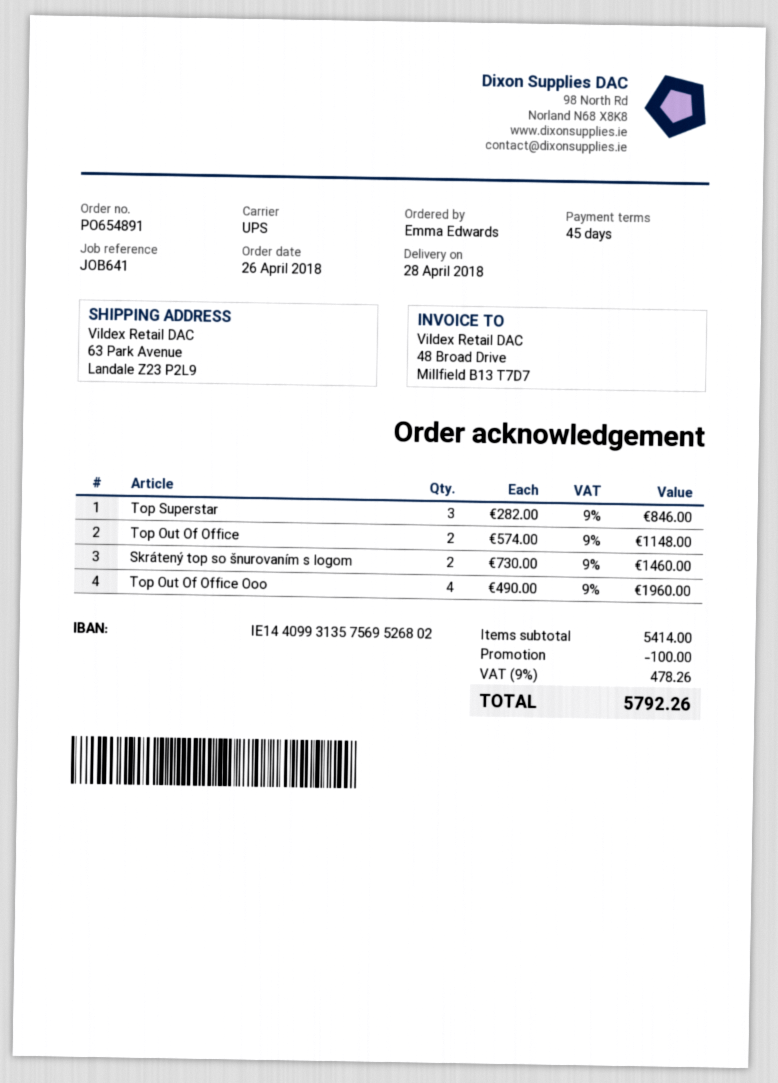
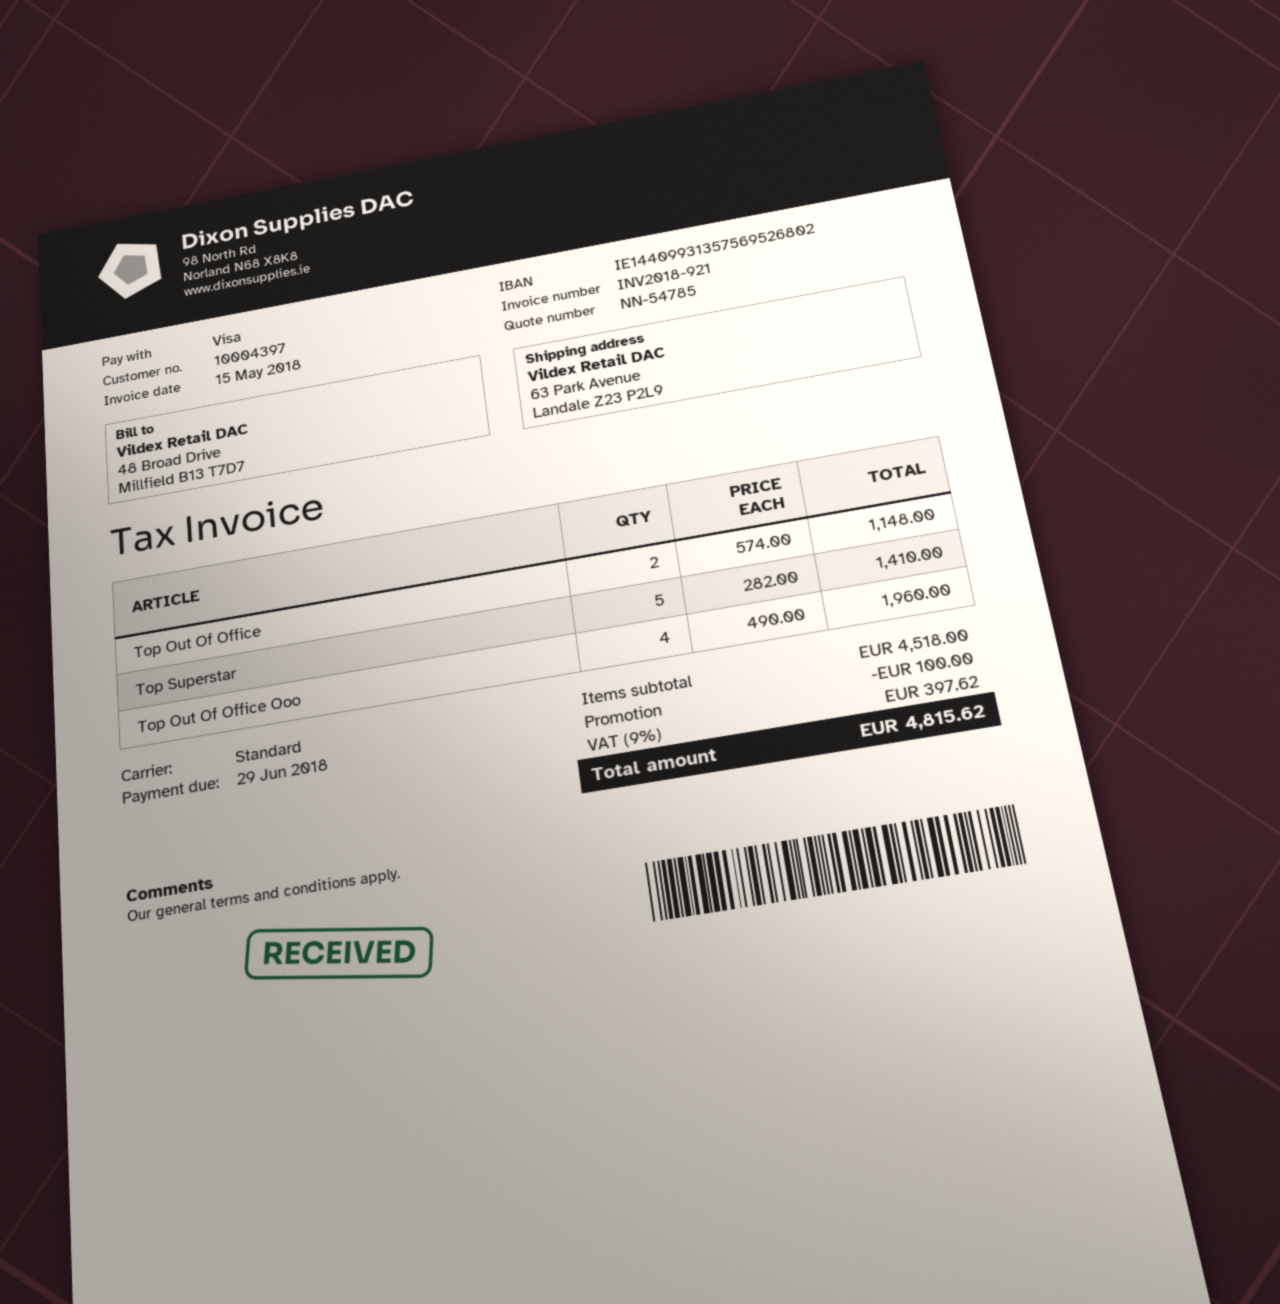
shipping method: UPS -> standard
Top Superstar: 3 x 282.00 = 846.00 -> 5 x 282.00 = 1410.00
Skrátený top so šnurovaním s logom: 2 x 730.00 = 1460.00 -> none
subtotal: 5414.00 -> 4518.00
tax: 9% = 478.26 -> 9% = 397.62
total: 5792.26 -> 4815.62

